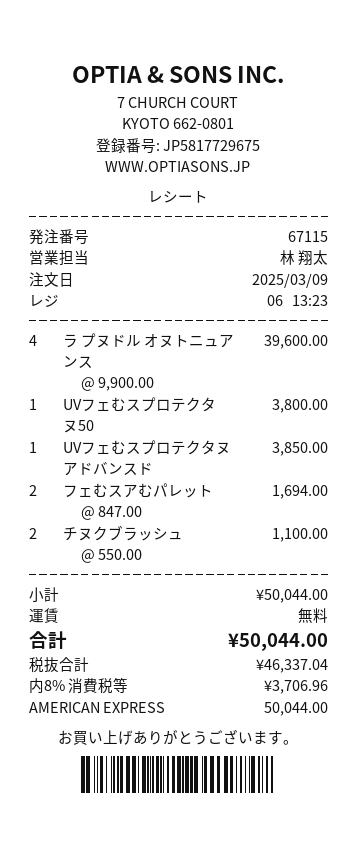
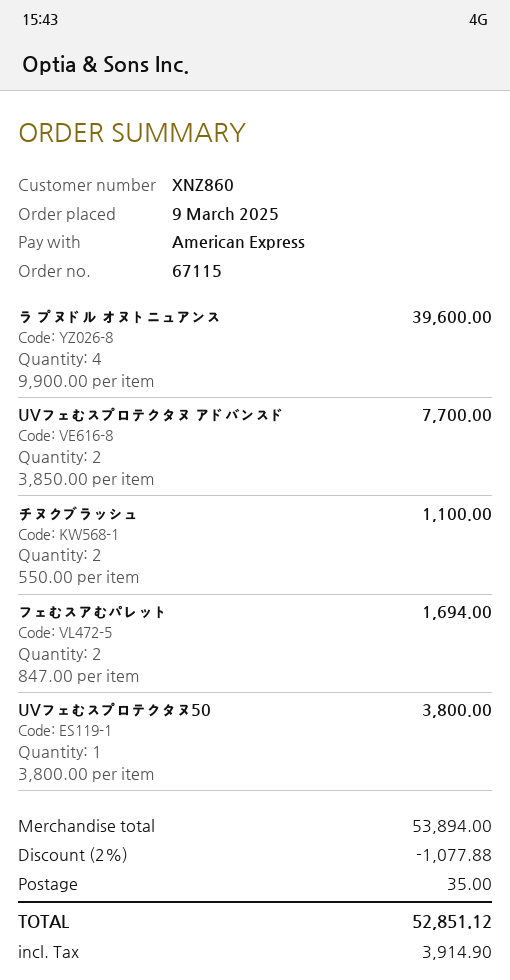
UVフェむスプロテクタヌ アドバンスド: 1 x 3850.00 = 3850.00 -> 2 x 3850.00 = 7700.00
subtotal: 50044.00 -> 53894.00
discount: none -> 2% = 1077.88
shipping: 0.00 -> 35.00
tax: 3706.96 -> 3914.90
total: 50044.00 -> 52851.12

